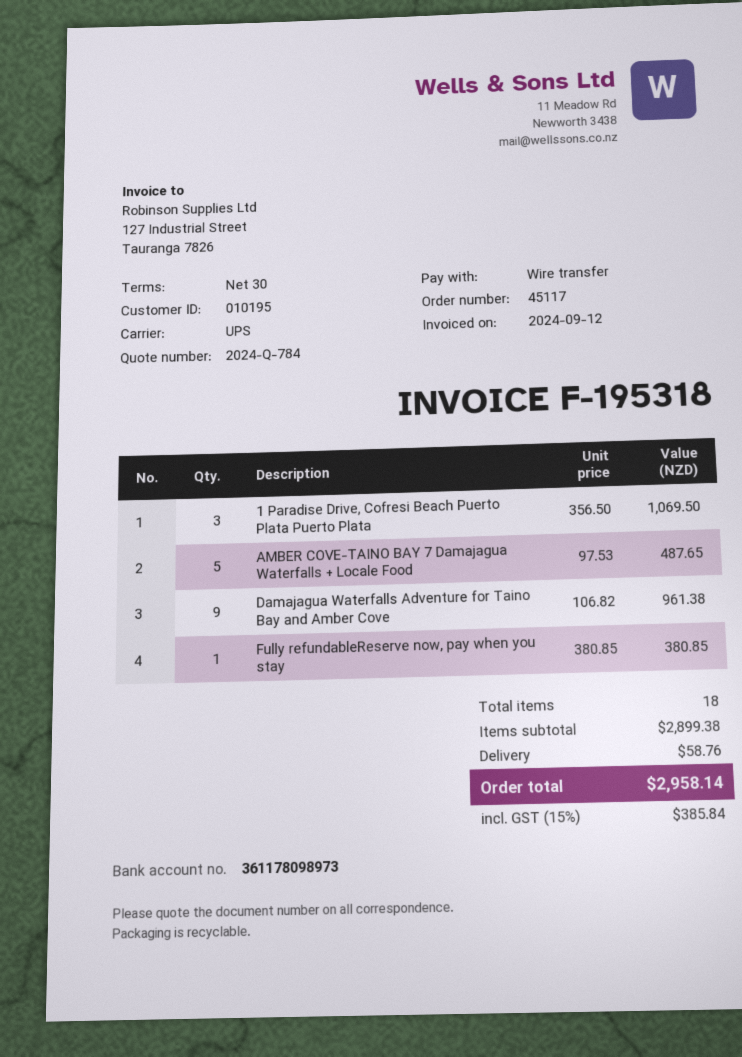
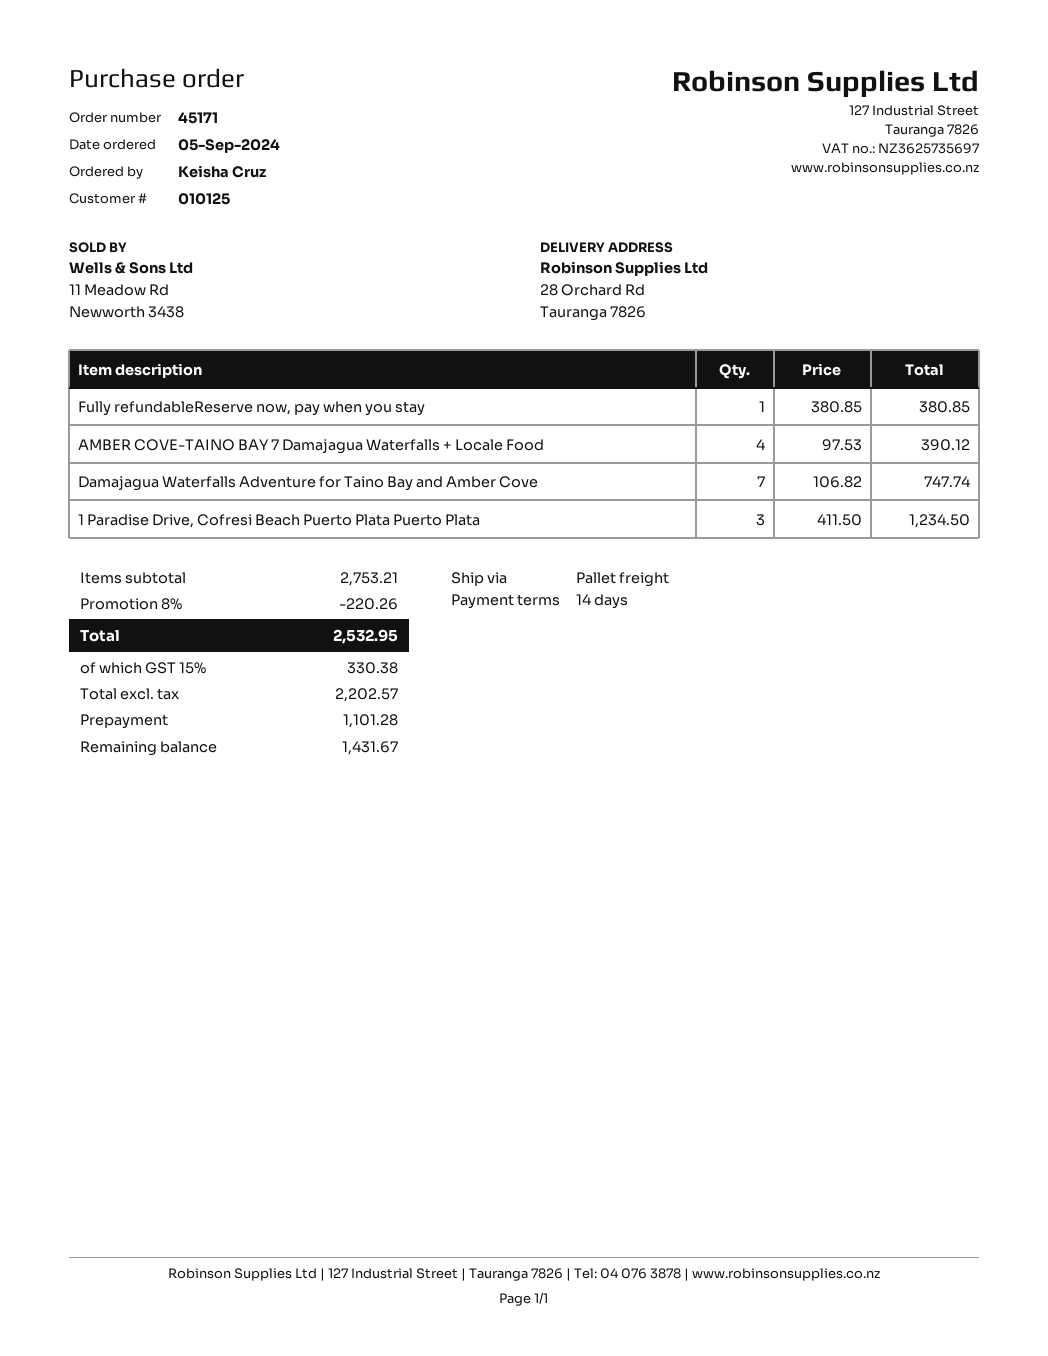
order number: 45117 -> 45171
payment terms: 30 days -> 14 days
customer number: 010195 -> 010125
shipping method: UPS -> pallet freight
1 Paradise Drive, Cofresi Beach Puerto Plata Puerto Plata: 3 x 356.50 = 1069.50 -> 3 x 411.50 = 1234.50
AMBER COVE-TAINO BAY 7 Damajagua Waterfalls + Locale Food: 5 x 97.53 = 487.65 -> 4 x 97.53 = 390.12
Damajagua Waterfalls Adventure for Taino Bay and Amber Cove: 9 x 106.82 = 961.38 -> 7 x 106.82 = 747.74
subtotal: 2899.38 -> 2753.21
discount: none -> 8% = 220.26
shipping: 58.76 -> none
tax: 15% = 385.84 -> 15% = 330.38
total: 2958.14 -> 2532.95

